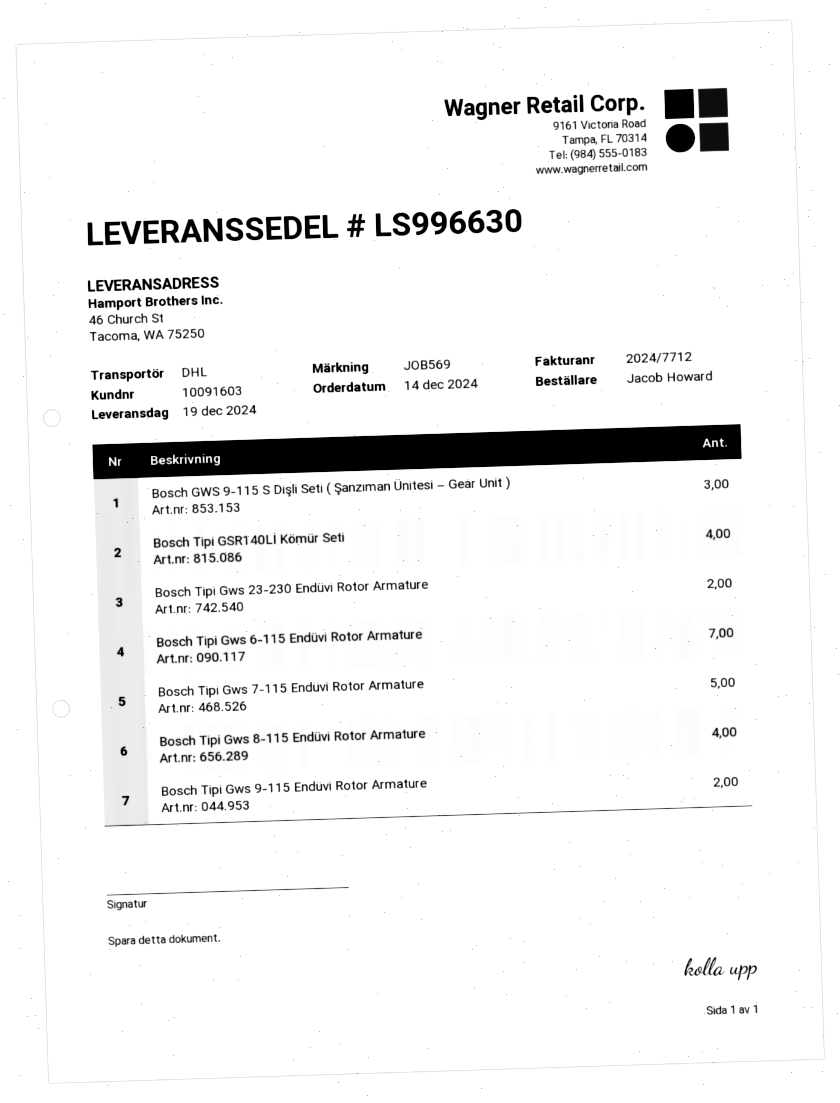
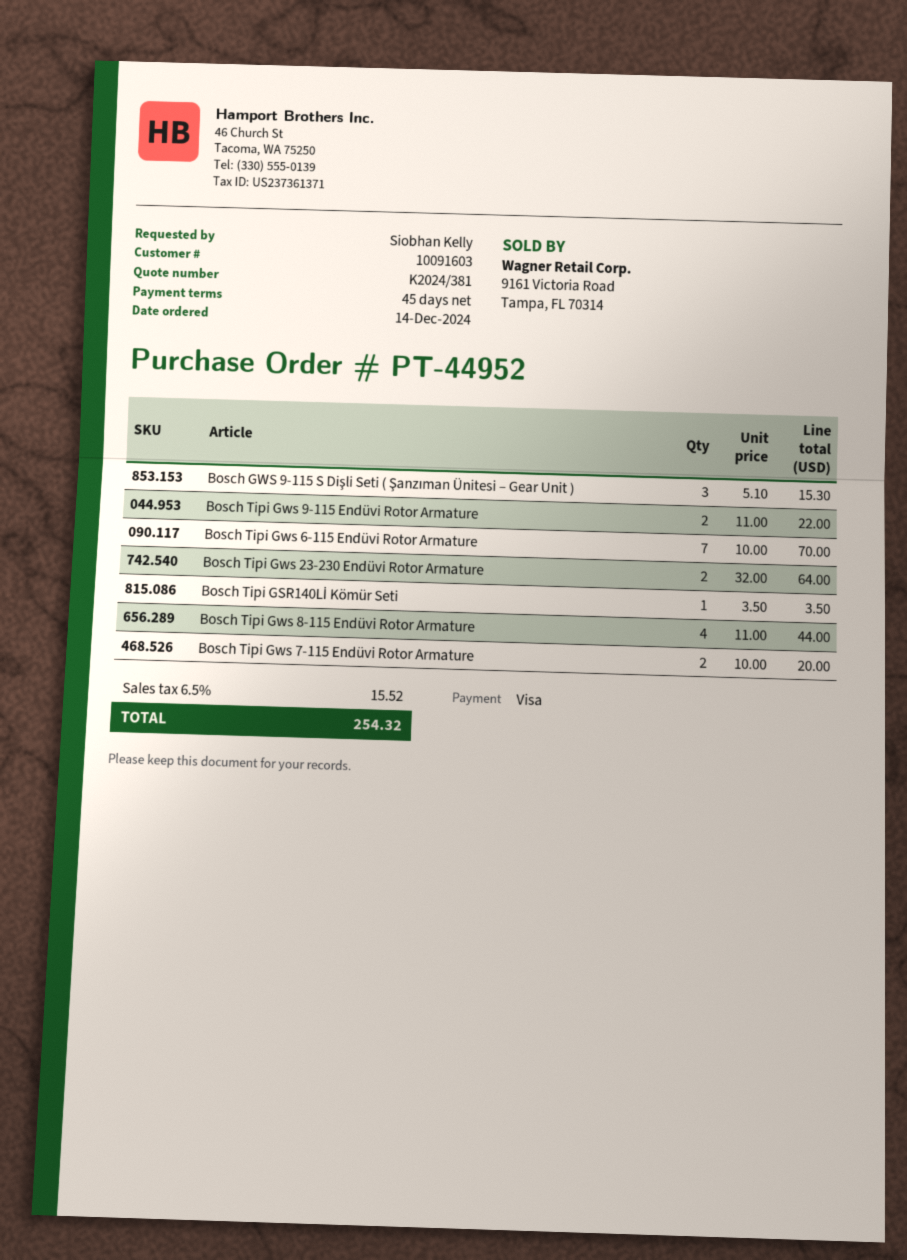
ordered by: Jacob Howard -> Siobhan Kelly
Bosch Tipi GSR140Lİ Kömür Seti: 4 -> 1
Bosch Tipi Gws 7-115 Endüvi Rotor Armature: 5 -> 2

